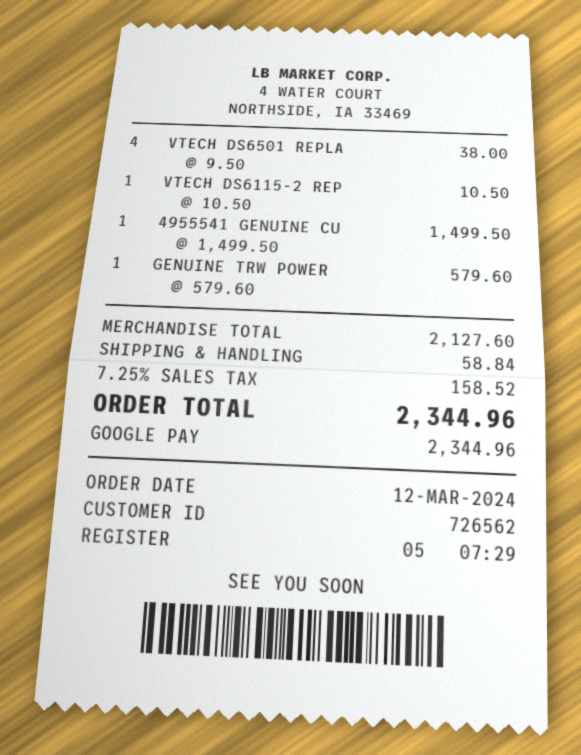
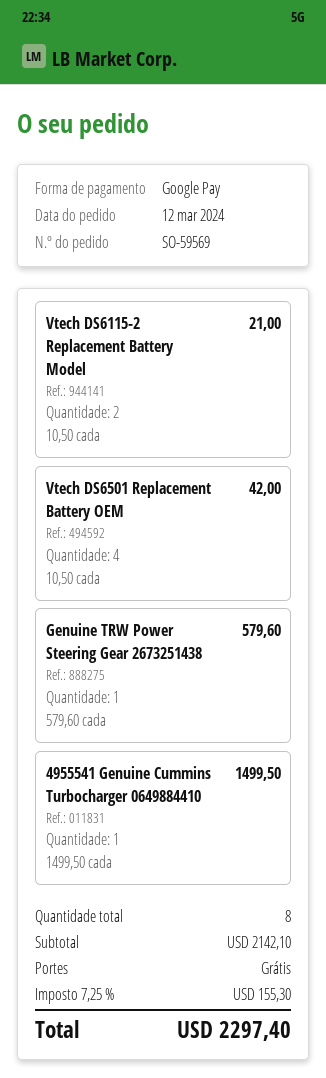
VTECH DS6501 REPLA: 4 x 9.50 = 38.00 -> 4 x 10.50 = 42.00
VTECH DS6115-2 REP: 1 x 10.50 = 10.50 -> 2 x 10.50 = 21.00
subtotal: 2127.60 -> 2142.10
shipping: 58.84 -> 0.00
tax: 7.25% = 158.52 -> 7.25% = 155.30
total: 2344.96 -> 2297.40

